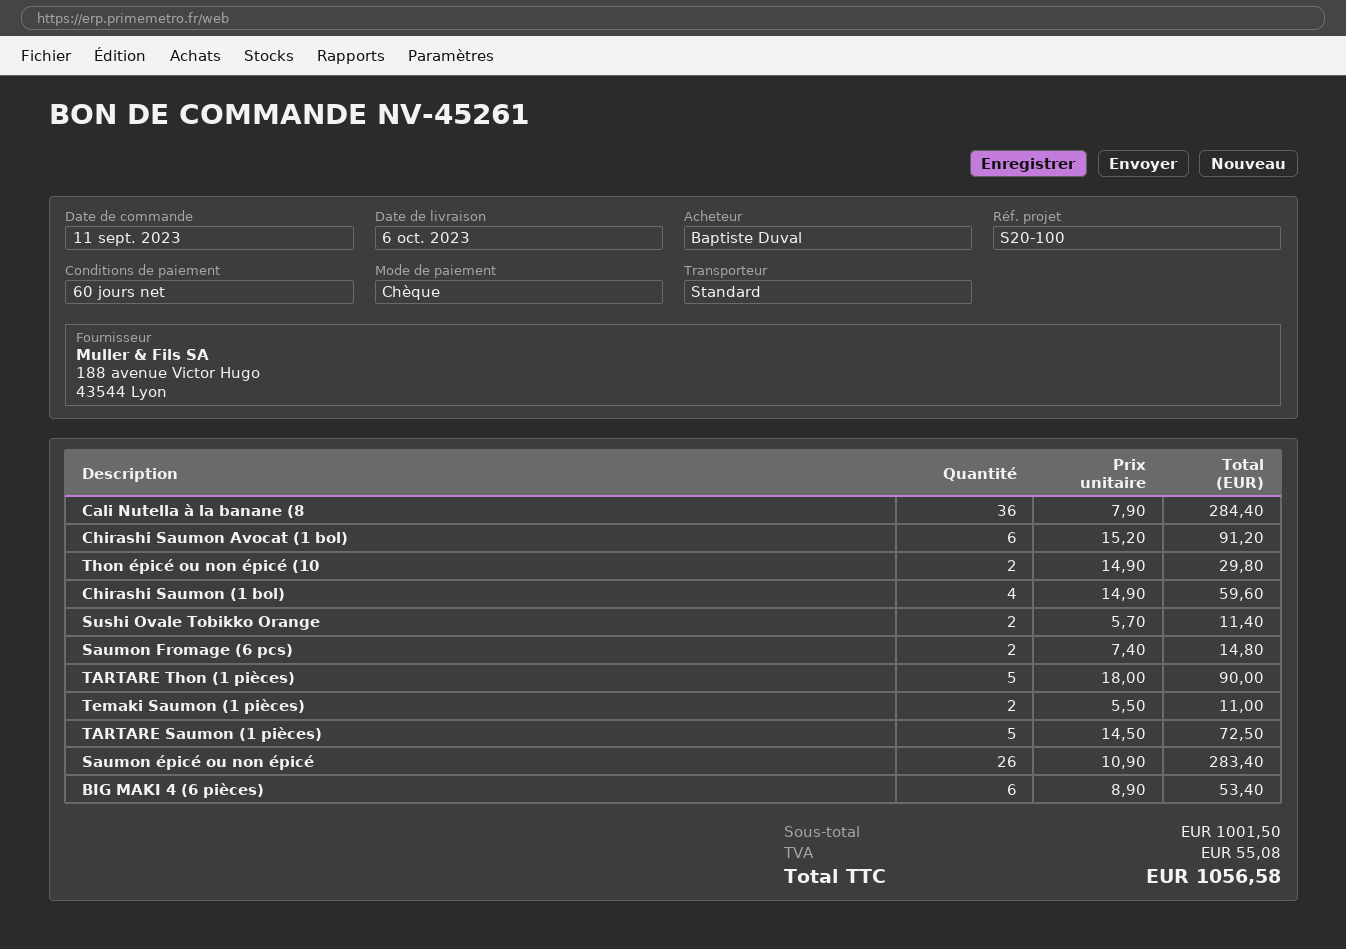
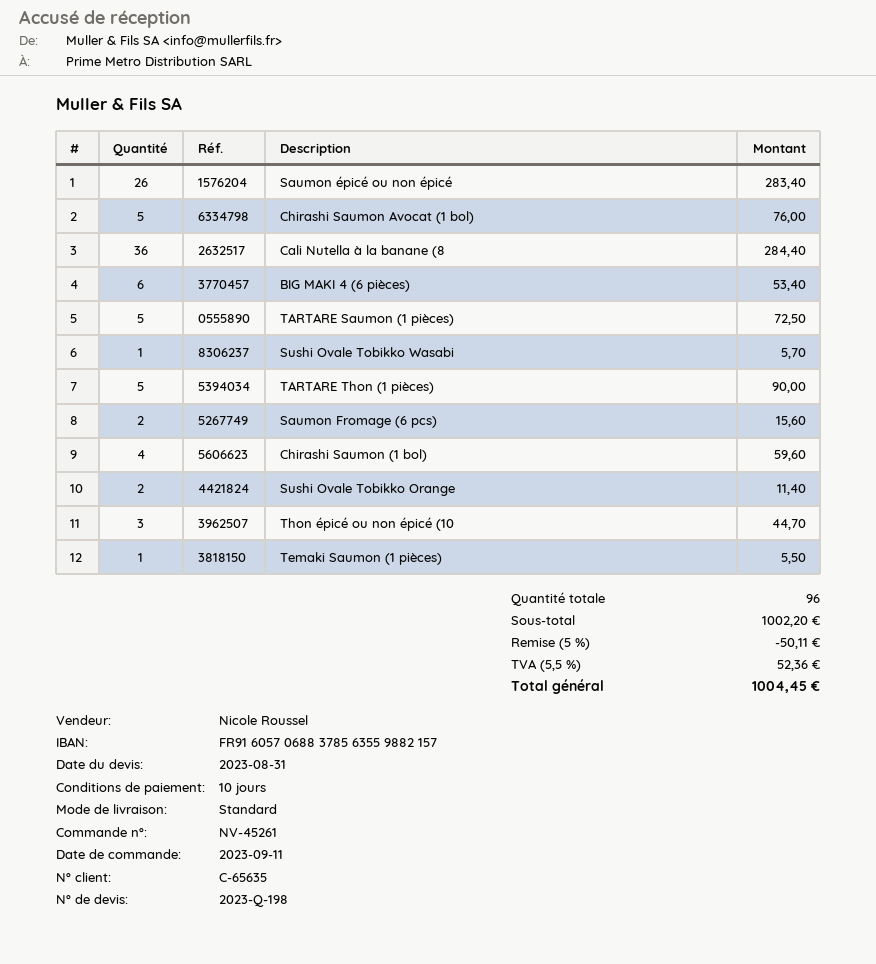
payment terms: 60 days -> 10 days
Chirashi Saumon Avocat (1 bol): 6 for 91.20 -> 5 for 76.00
Thon épicé ou non épicé (10: 2 for 29.80 -> 3 for 44.70
Saumon Fromage (6 pcs): 2 for 14.80 -> 2 for 15.60
Temaki Saumon (1 pièces): 2 for 11.00 -> 1 for 5.50
Sushi Ovale Tobikko Wasabi: none -> 1 for 5.70
subtotal: 1001.50 -> 1002.20
discount: none -> 5% = 50.11
tax: 55.08 -> 52.36
total: 1056.58 -> 1004.45

